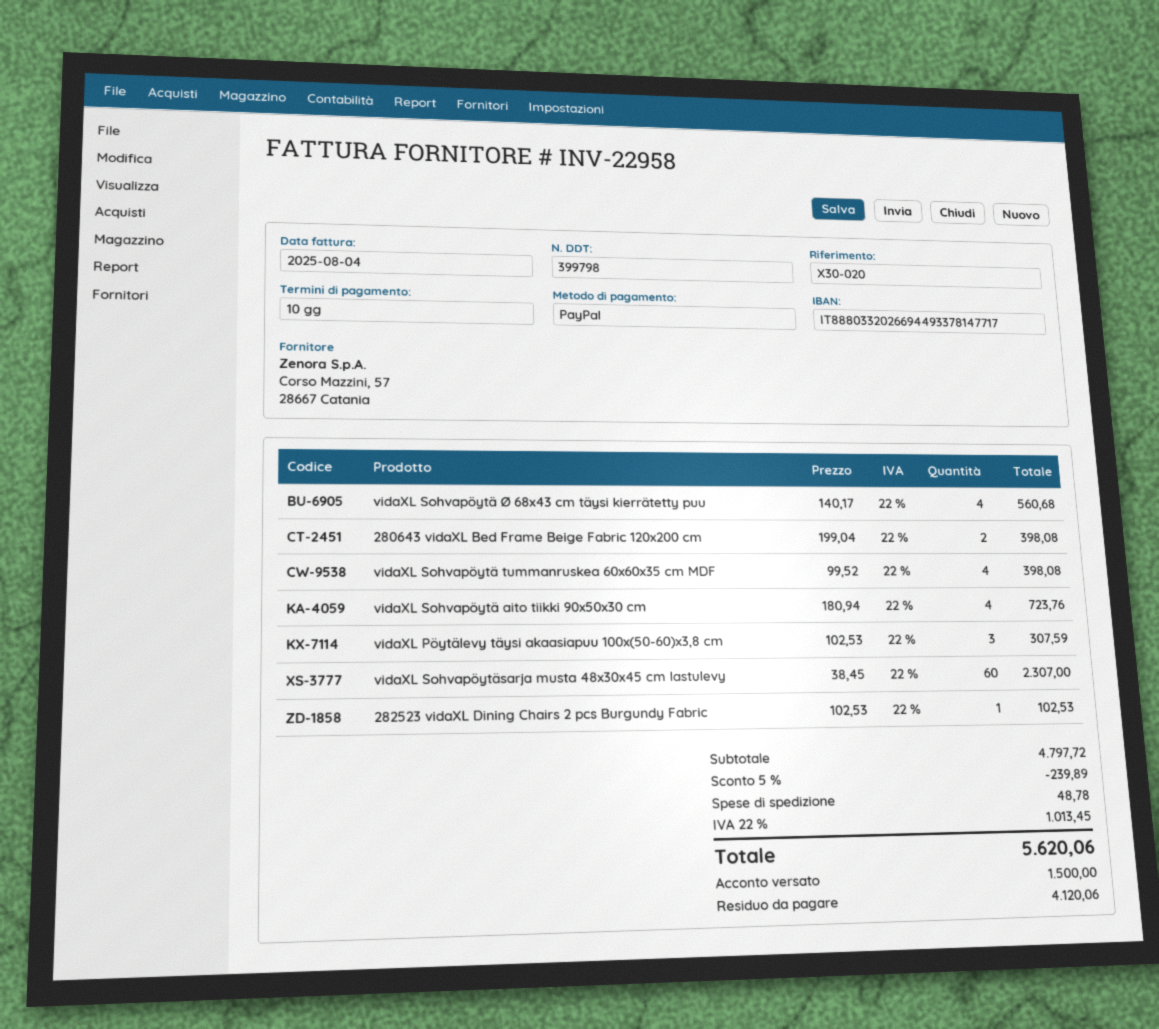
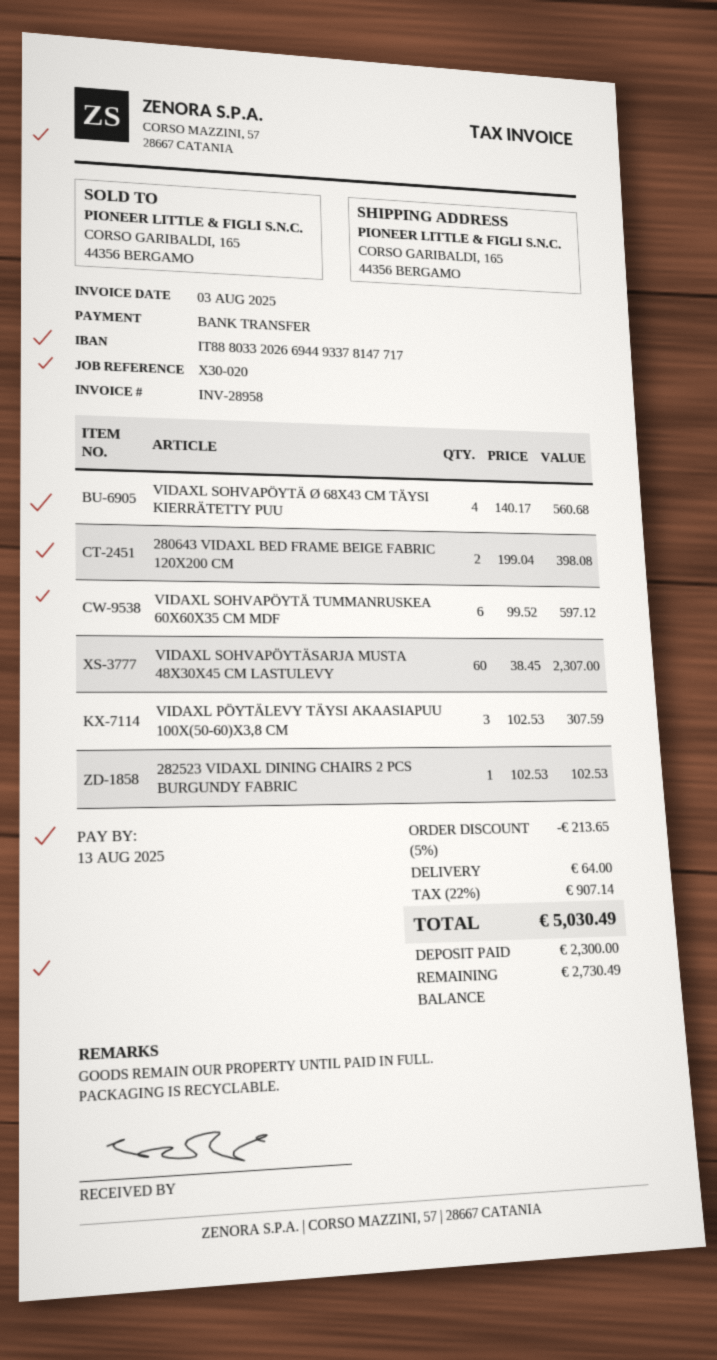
invoice number: INV-22958 -> INV-28958
invoice date: 2025-08-04 -> 2025-08-03
payment method: PayPal -> bank transfer
vidaXL Sohvapöytä tummanruskea 60x60x35 cm MDF: 4 x 99.52 = 398.08 -> 6 x 99.52 = 597.12
vidaXL Sohvapöytä aito tiikki 90x50x30 cm: 4 x 180.94 = 723.76 -> none
discount: 5% = 239.89 -> 5% = 213.65
shipping: 48.78 -> 64.00
tax: 22% = 1013.45 -> 22% = 907.14
total: 5620.06 -> 5030.49
deposit: 1500.00 -> 2300.00
balance: 4120.06 -> 2730.49

